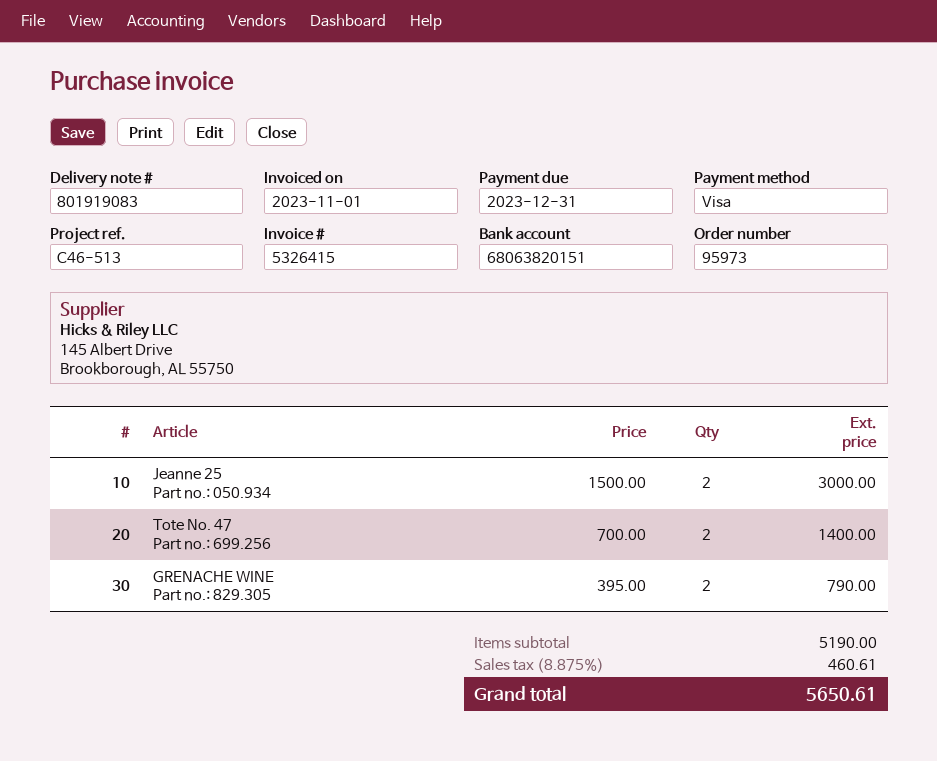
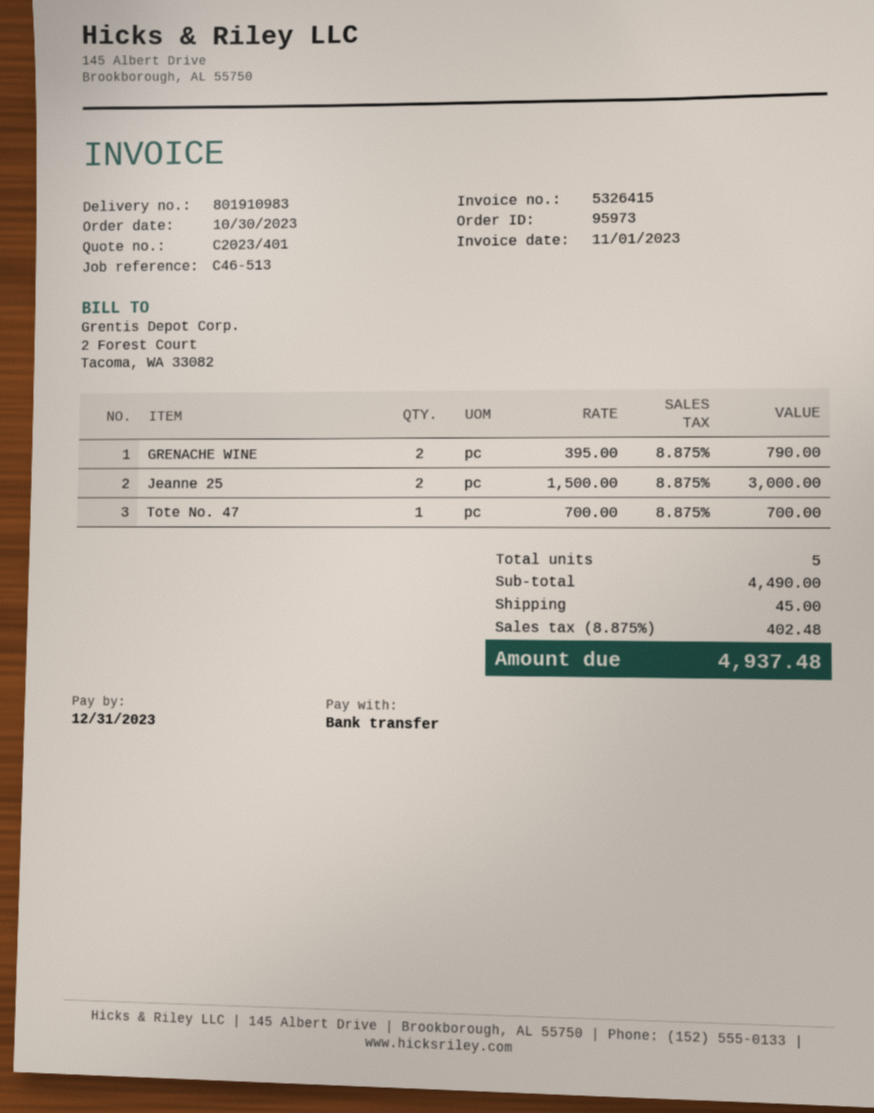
delivery note number: 801919083 -> 801910983
payment method: Visa -> bank transfer
Tote No. 47: 2 x 700.00 = 1400.00 -> 1 x 700.00 = 700.00
subtotal: 5190.00 -> 4490.00
shipping: none -> 45.00
tax: 8.875% = 460.61 -> 8.875% = 402.48
total: 5650.61 -> 4937.48

